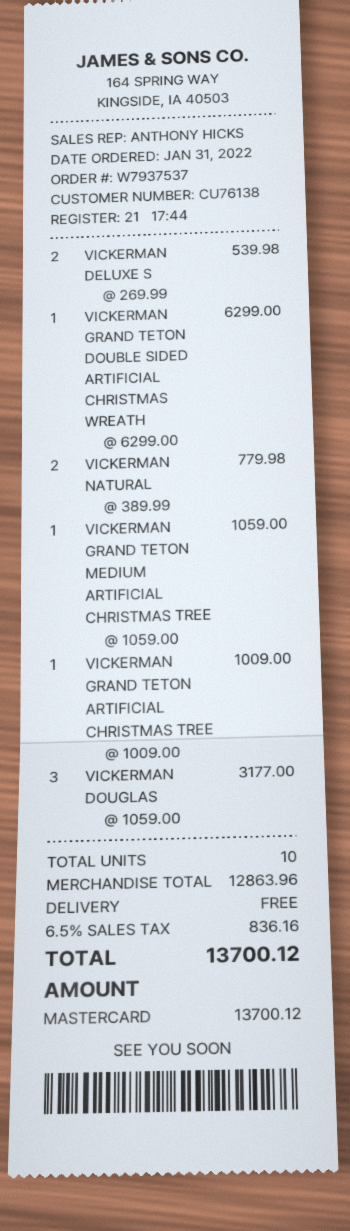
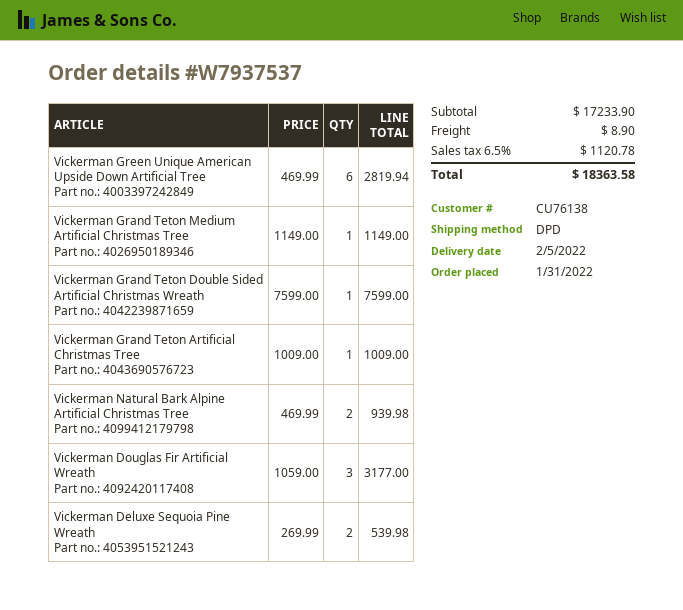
VICKERMAN GRAND TETON DOUBLE SIDED ARTIFICIAL CHRISTMAS WREATH: 1 x 6299.00 = 6299.00 -> 1 x 7599.00 = 7599.00
VICKERMAN NATURAL: 2 x 389.99 = 779.98 -> 2 x 469.99 = 939.98
VICKERMAN GRAND TETON MEDIUM ARTIFICIAL CHRISTMAS TREE: 1 x 1059.00 = 1059.00 -> 1 x 1149.00 = 1149.00
Vickerman Green Unique American Upside Down Artificial Tree: none -> 6 x 469.99 = 2819.94
subtotal: 12863.96 -> 17233.90
shipping: 0.00 -> 8.90
tax: 6.5% = 836.16 -> 6.5% = 1120.78
total: 13700.12 -> 18363.58

